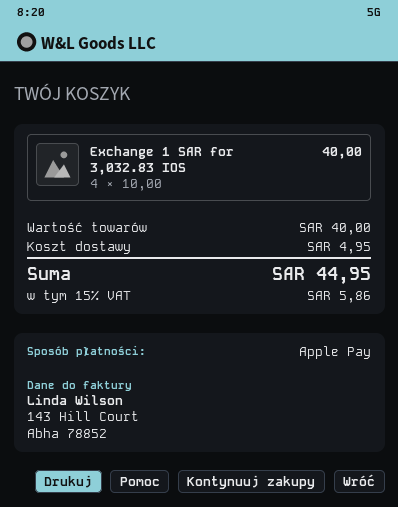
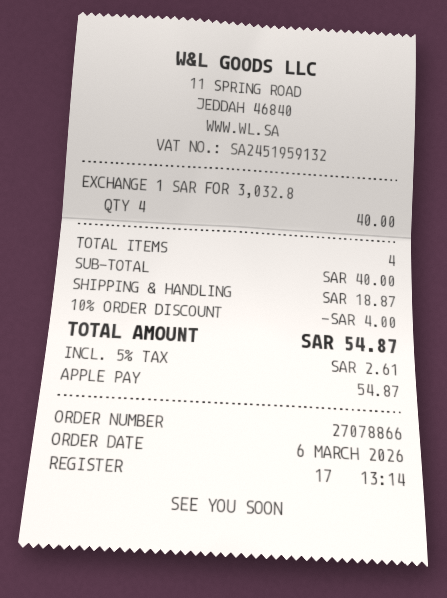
discount: none -> 10% = 4.00
shipping: 4.95 -> 18.87
tax: 15% = 5.86 -> 5% = 2.61
total: 44.95 -> 54.87

